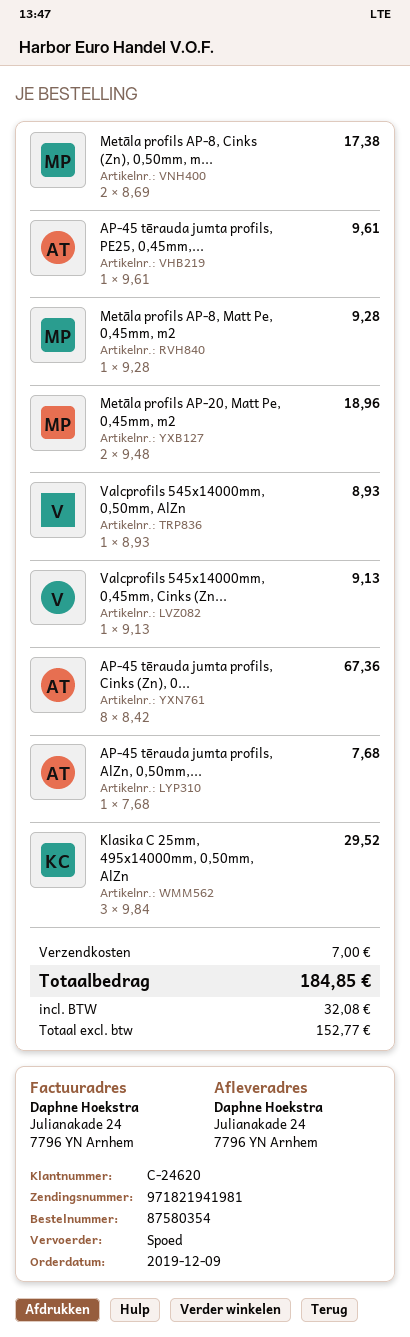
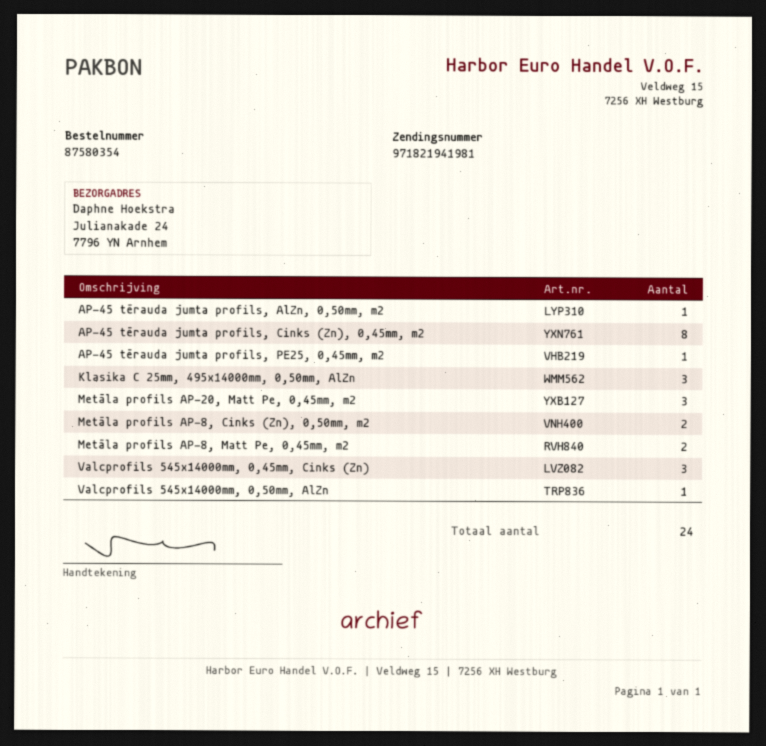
Metāla profils AP-8, Matt Pe, 0,45mm, m2: 1 -> 2
Metāla profils AP-20, Matt Pe, 0,45mm, m2: 2 -> 3
Valcprofils 545x14000mm, 0,45mm, Cinks (Zn...: 1 -> 3

